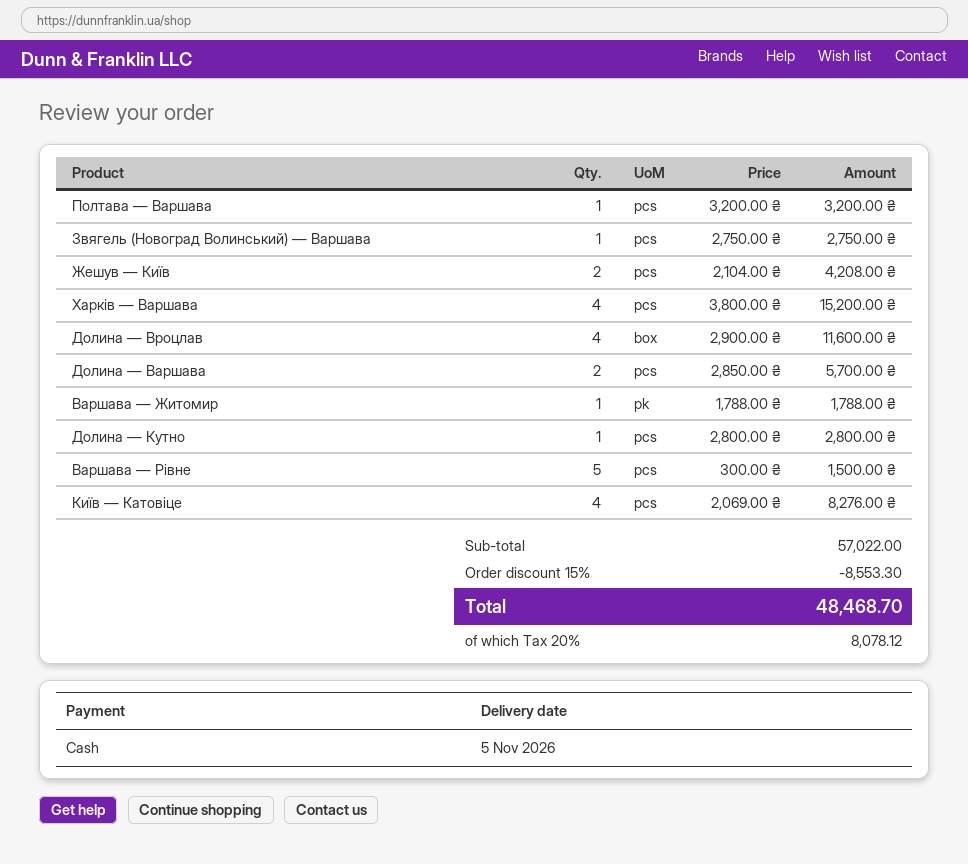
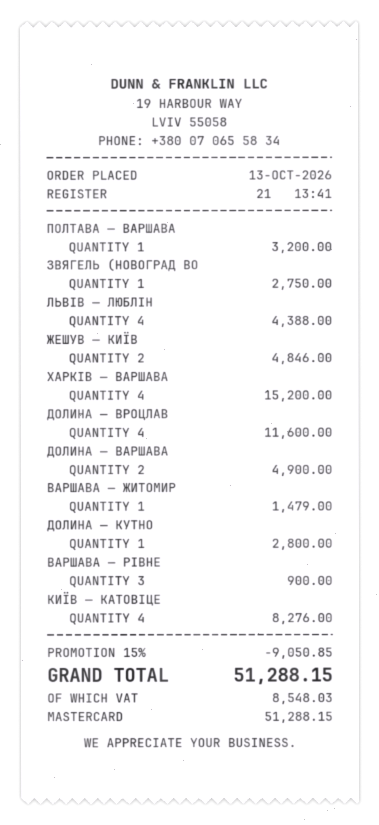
payment method: cash -> Mastercard
Жешув — Київ: 2 for 4208.00 -> 2 for 4846.00
Долина — Варшава: 2 for 5700.00 -> 2 for 4900.00
Варшава — Житомир: 1 for 1788.00 -> 1 for 1479.00
Варшава — Рівне: 5 for 1500.00 -> 3 for 900.00
ЛЬВІВ — ЛЮБЛІН: none -> 4 for 4388.00
discount: 15% = 8553.30 -> 15% = 9050.85
tax: 8078.12 -> 8548.03
total: 48468.70 -> 51288.15

